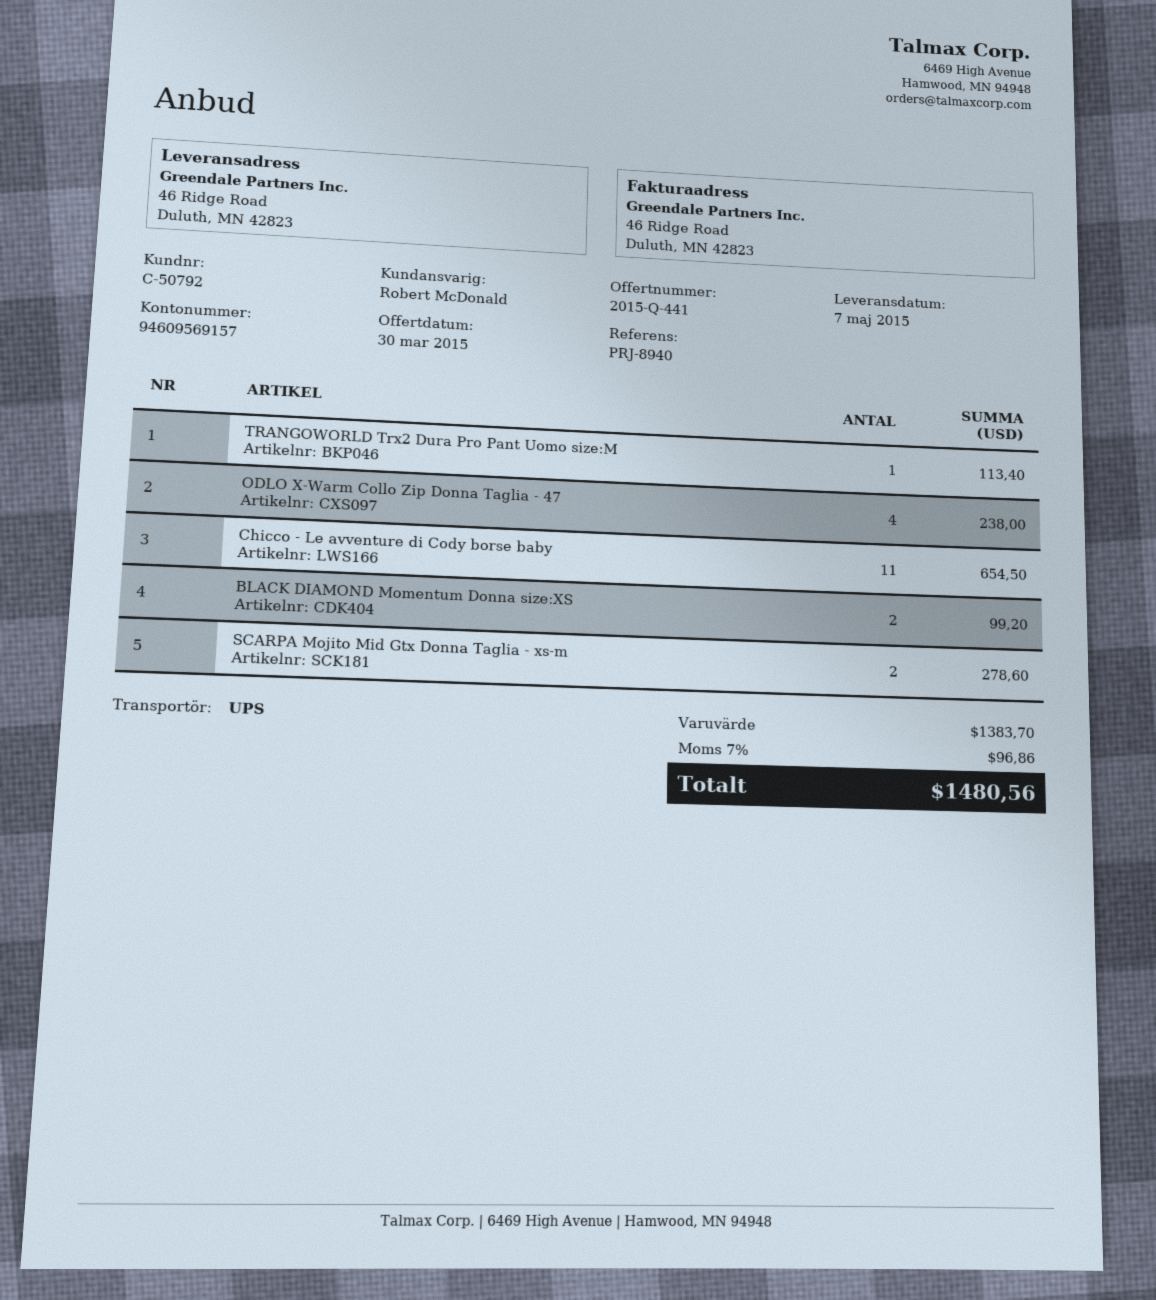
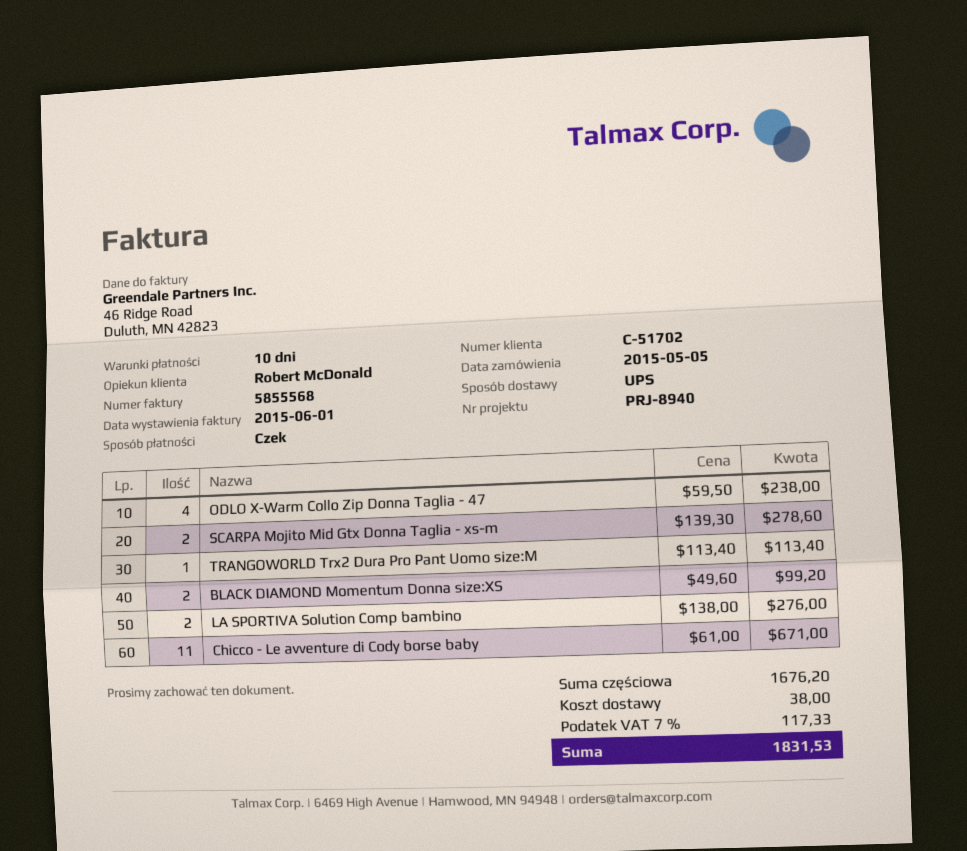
customer number: C-50792 -> C-51702
Chicco - Le avventure di Cody borse baby: 11 for 654.50 -> 11 for 671.00
LA SPORTIVA Solution Comp bambino: none -> 2 for 276.00
subtotal: 1383.70 -> 1676.20
shipping: none -> 38.00
tax: 7% = 96.86 -> 7% = 117.33
total: 1480.56 -> 1831.53

